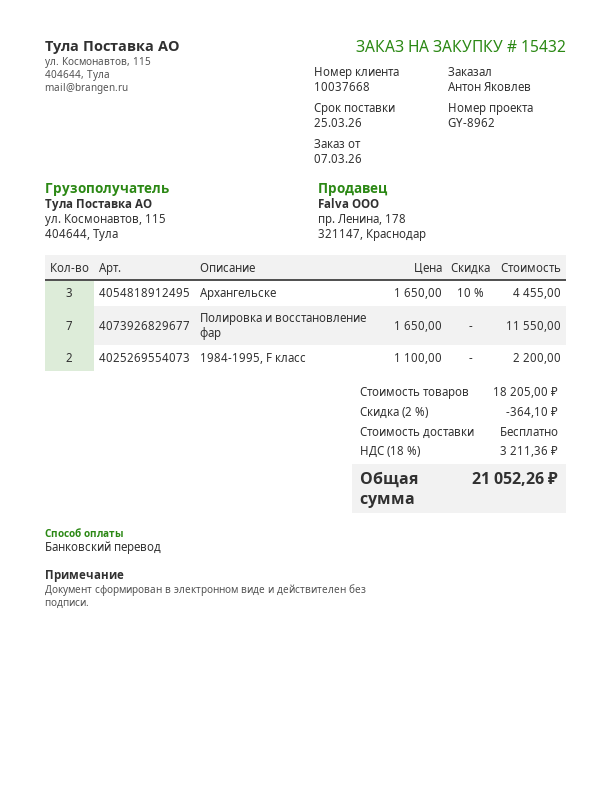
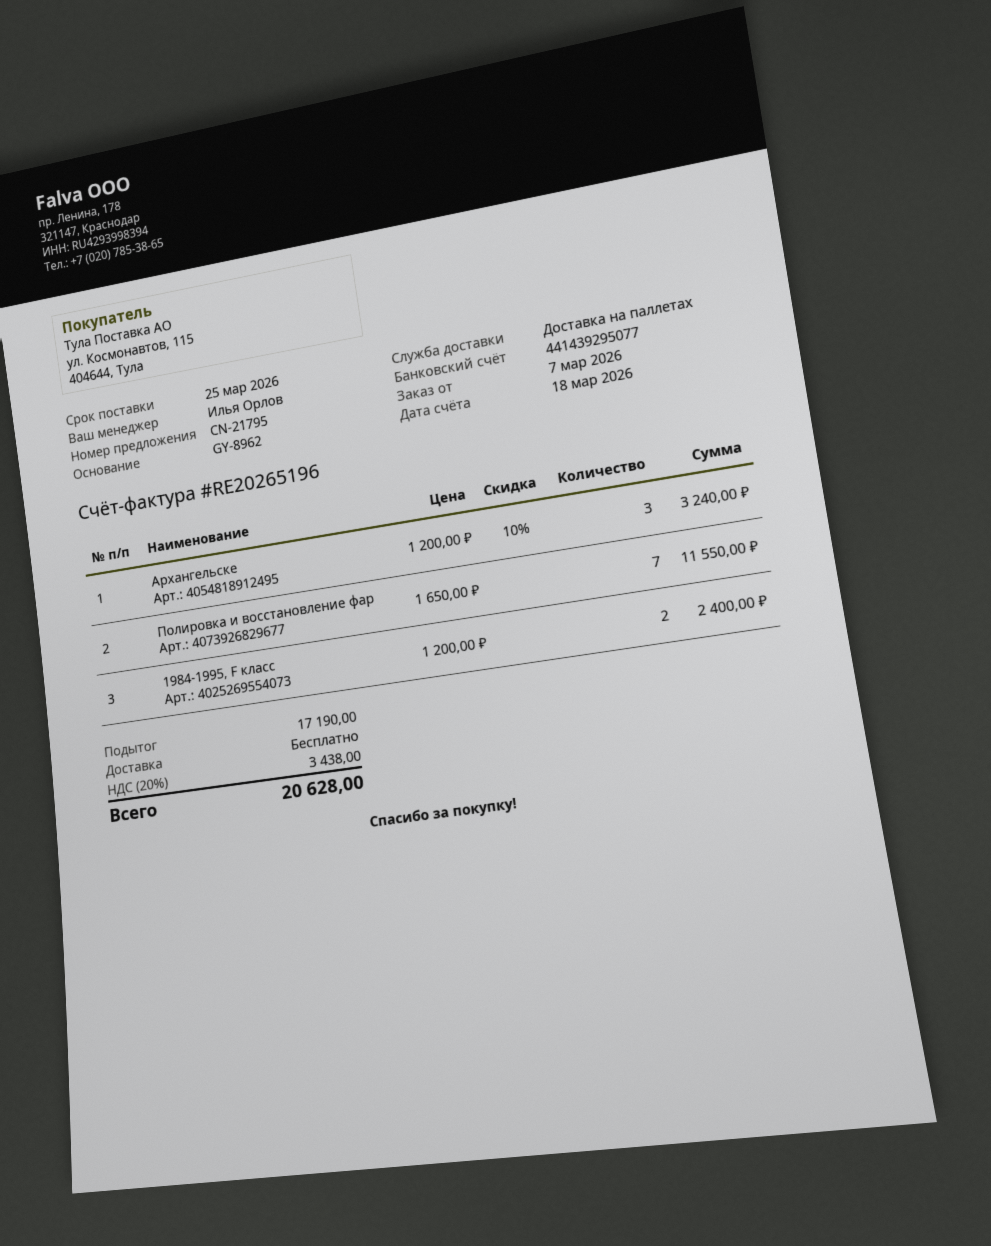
Архангельске: 3 x 1650.00 - 10% = 4455.00 -> 3 x 1200.00 - 10% = 3240.00
1984-1995, F класс: 2 x 1100.00 = 2200.00 -> 2 x 1200.00 = 2400.00
subtotal: 18205.00 -> 17190.00
discount: 2% = 364.10 -> none
tax: 18% = 3211.36 -> 20% = 3438.00
total: 21052.26 -> 20628.00

